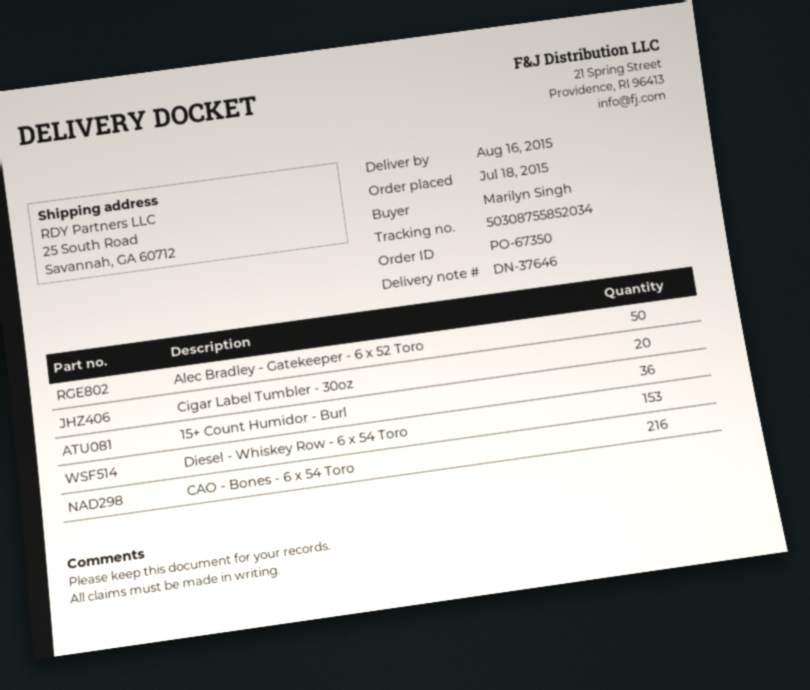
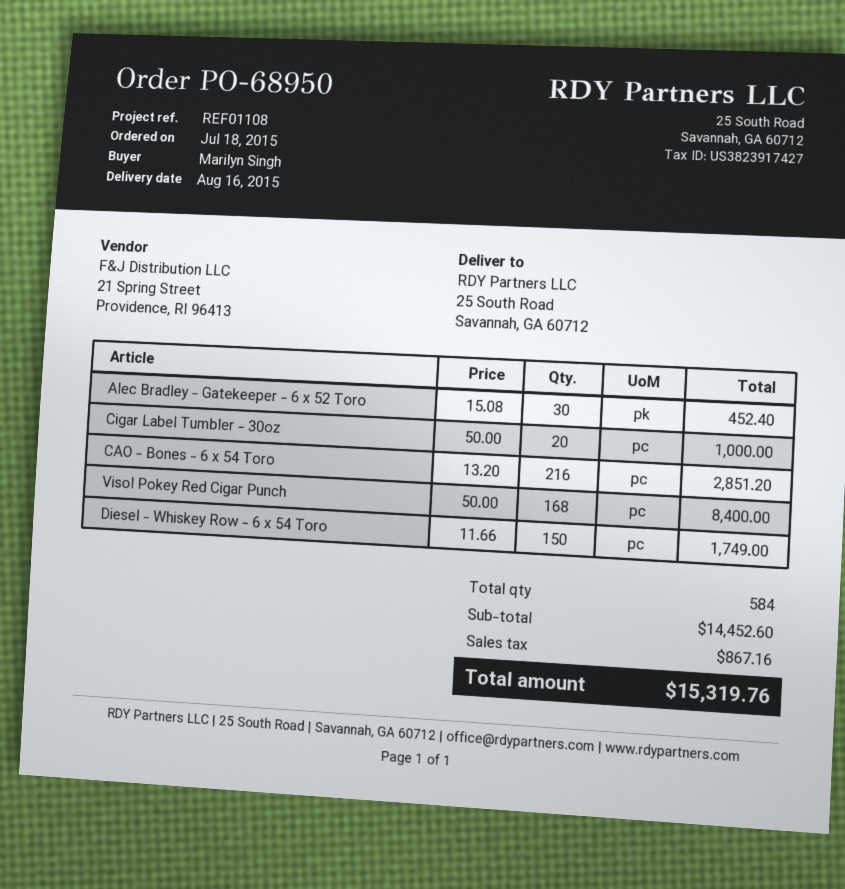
order number: PO-67350 -> PO-68950
Alec Bradley - Gatekeeper - 6 x 52 Toro: 50 -> 30
15+ Count Humidor - Burl: 36 -> none
Diesel - Whiskey Row - 6 x 54 Toro: 153 -> 150
Visol Pokey Red Cigar Punch: none -> 168

